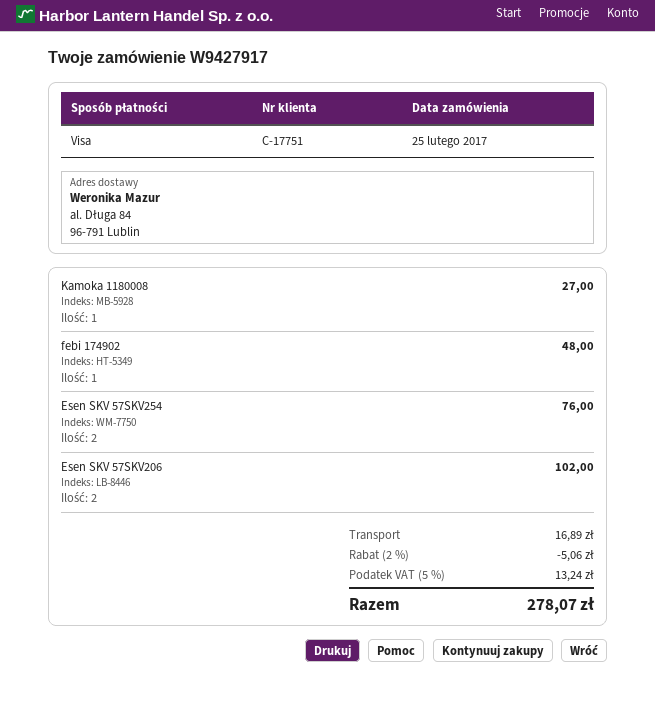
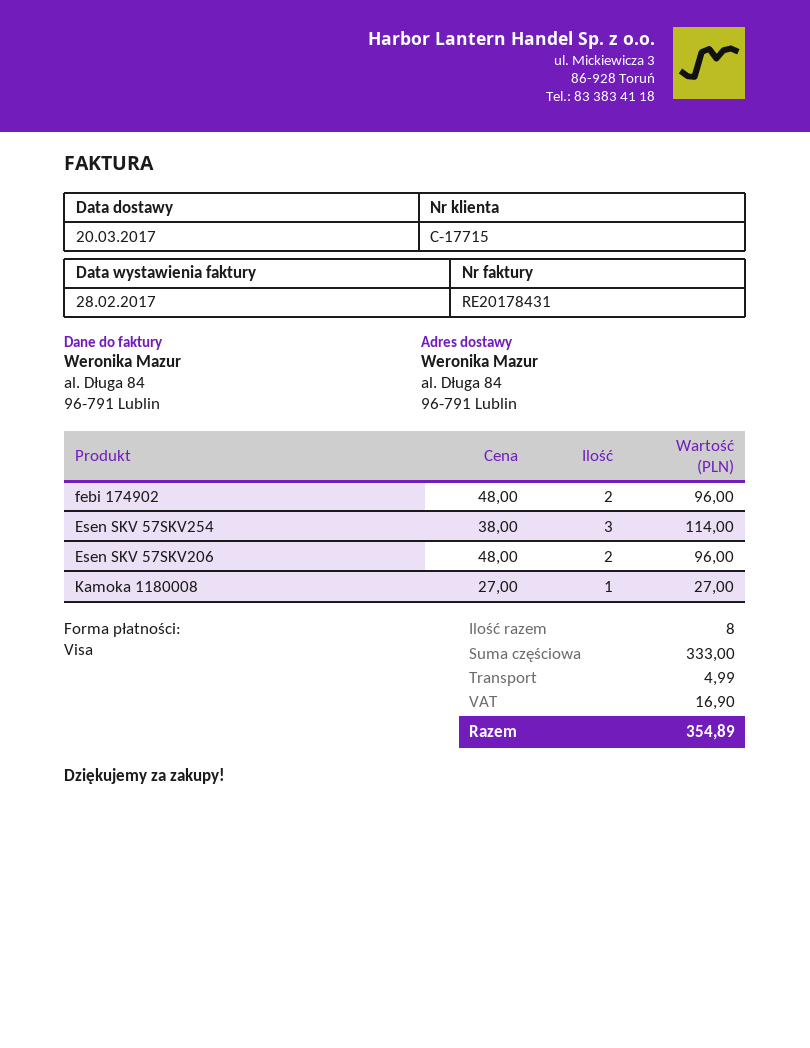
customer number: C-17751 -> C-17715
febi 174902: 1 for 48.00 -> 2 for 96.00
Esen SKV 57SKV254: 2 for 76.00 -> 3 for 114.00
Esen SKV 57SKV206: 2 for 102.00 -> 2 for 96.00
discount: 2% = 5.06 -> none
shipping: 16.89 -> 4.99
tax: 13.24 -> 16.90
total: 278.07 -> 354.89

